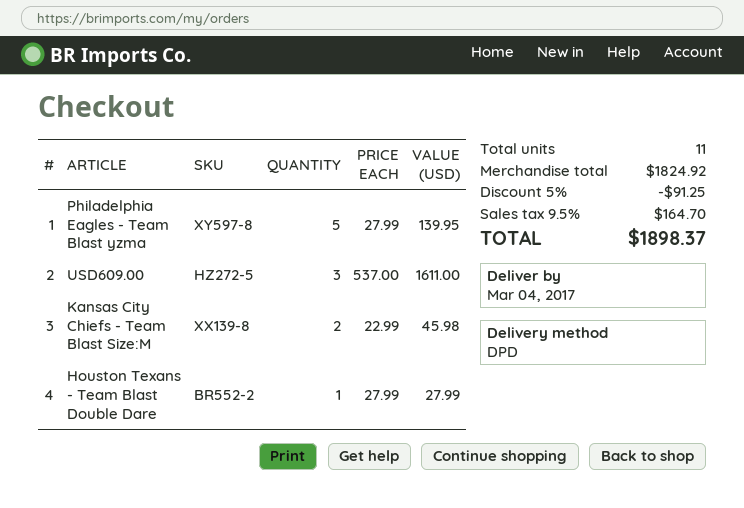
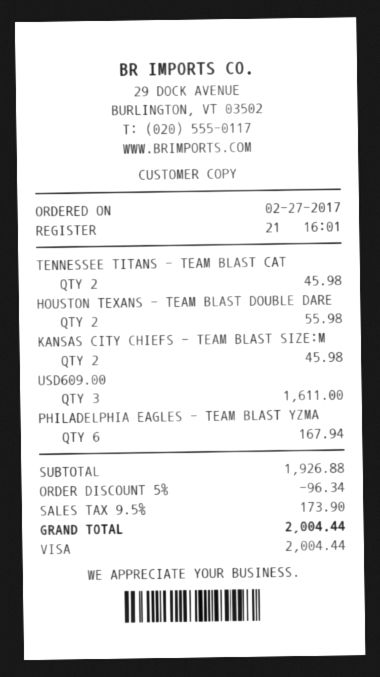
Philadelphia Eagles - Team Blast yzma: 5 for 139.95 -> 6 for 167.94
Houston Texans - Team Blast Double Dare: 1 for 27.99 -> 2 for 55.98
TENNESSEE TITANS - TEAM BLAST CAT: none -> 2 for 45.98
subtotal: 1824.92 -> 1926.88
discount: 5% = 91.25 -> 5% = 96.34
tax: 9.5% = 164.70 -> 9.5% = 173.90
total: 1898.37 -> 2004.44

